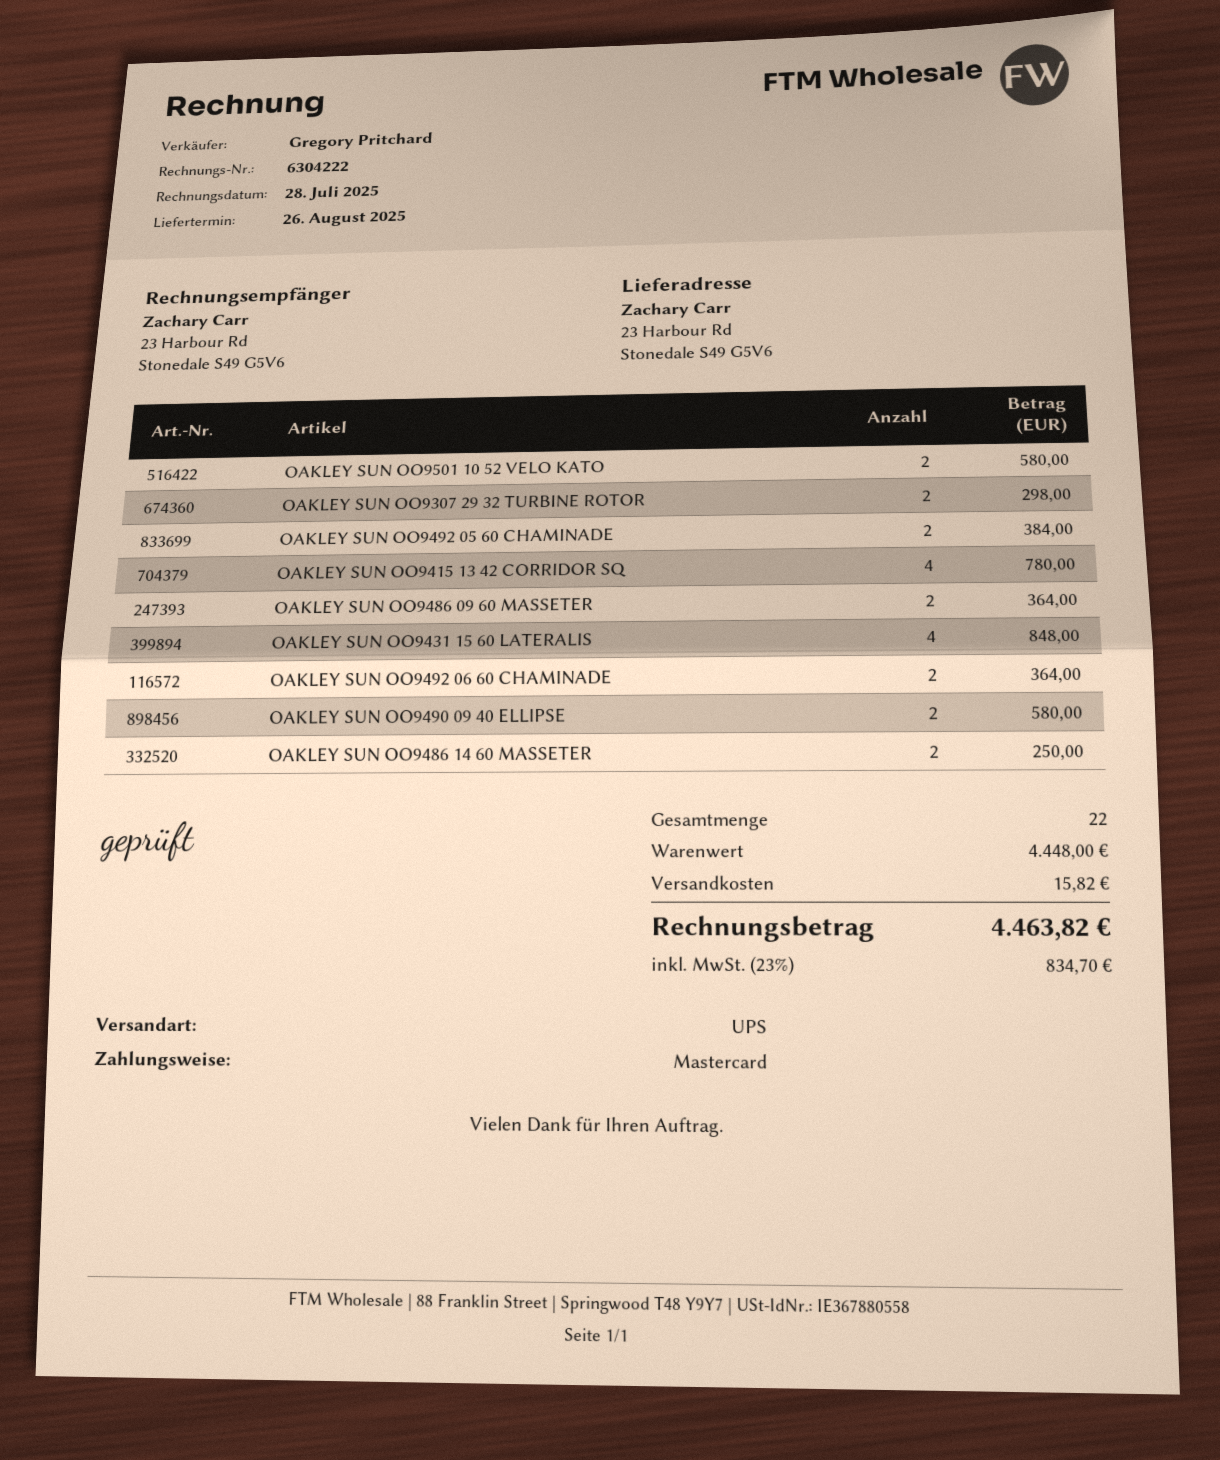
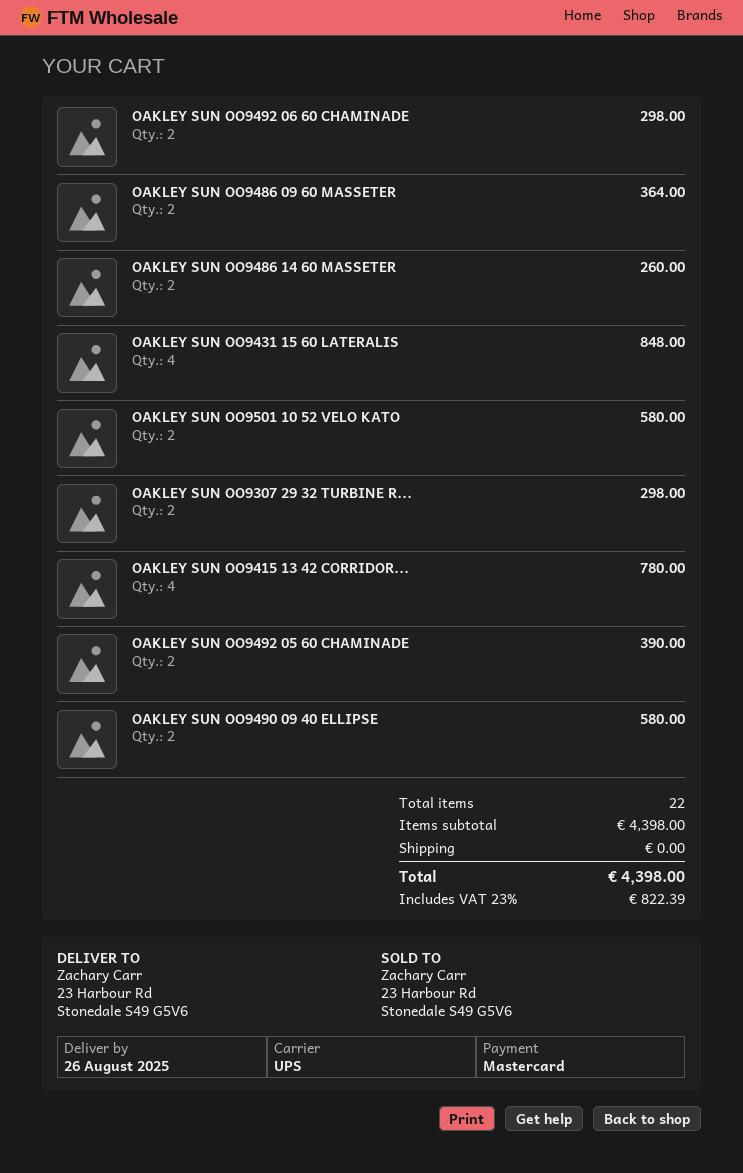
OAKLEY SUN OO9492 05 60 CHAMINADE: 2 for 384.00 -> 2 for 390.00
OAKLEY SUN OO9492 06 60 CHAMINADE: 2 for 364.00 -> 2 for 298.00
OAKLEY SUN OO9486 14 60 MASSETER: 2 for 250.00 -> 2 for 260.00
subtotal: 4448.00 -> 4398.00
shipping: 15.82 -> 0.00
tax: 23% = 834.70 -> 23% = 822.39
total: 4463.82 -> 4398.00

